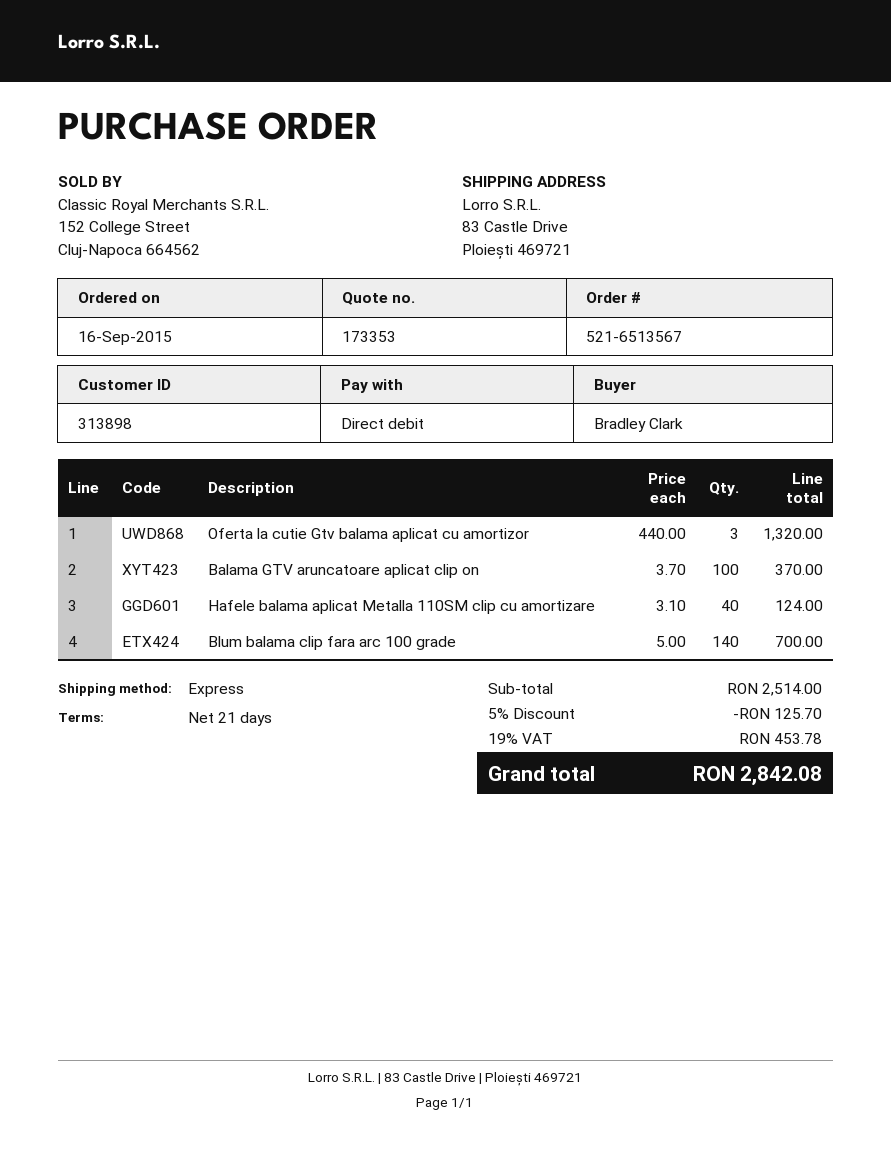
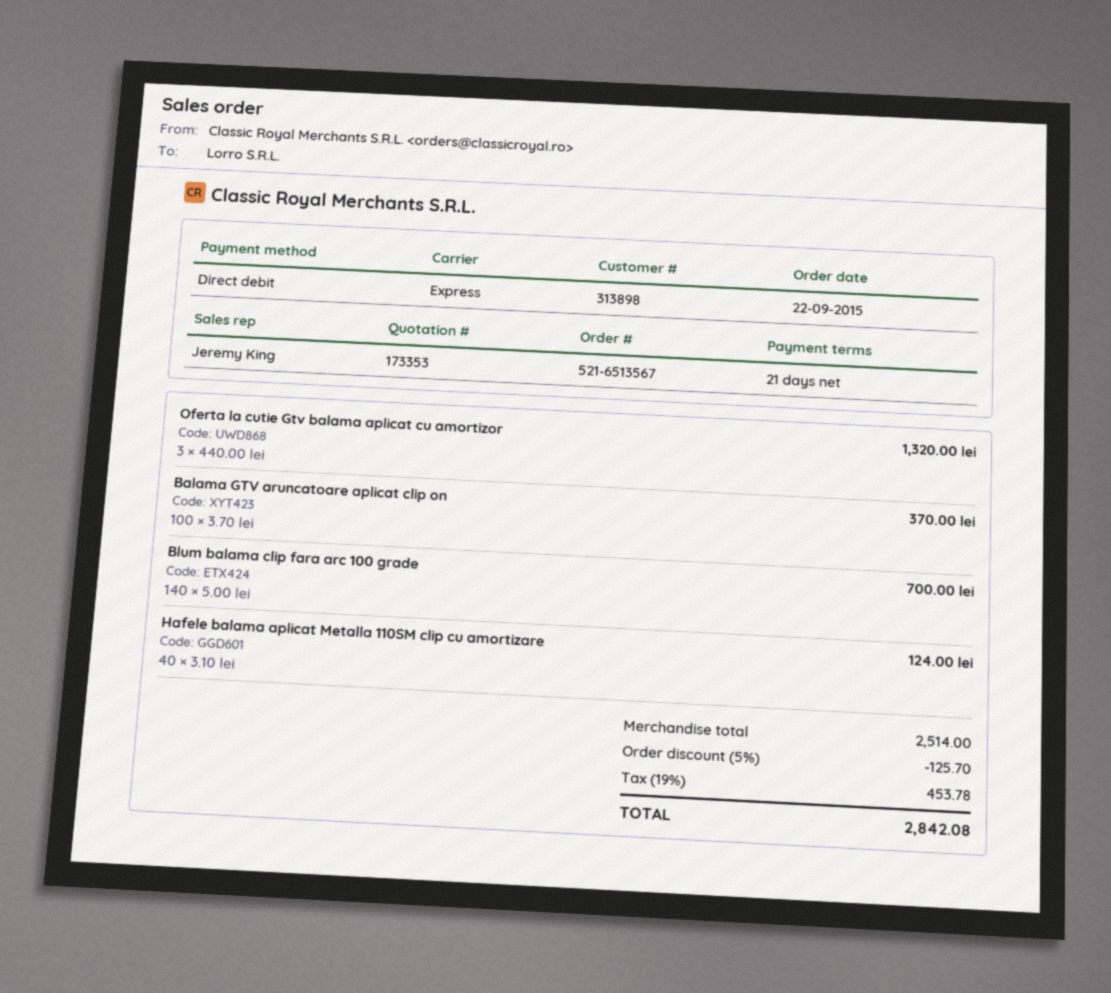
order date: 2015-09-16 -> 2015-09-22

